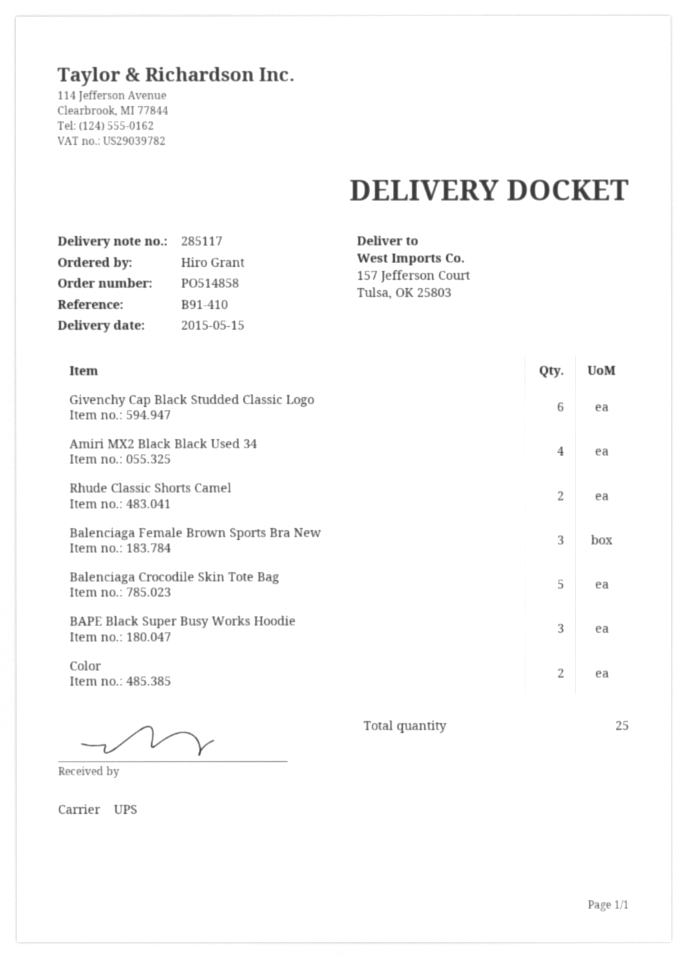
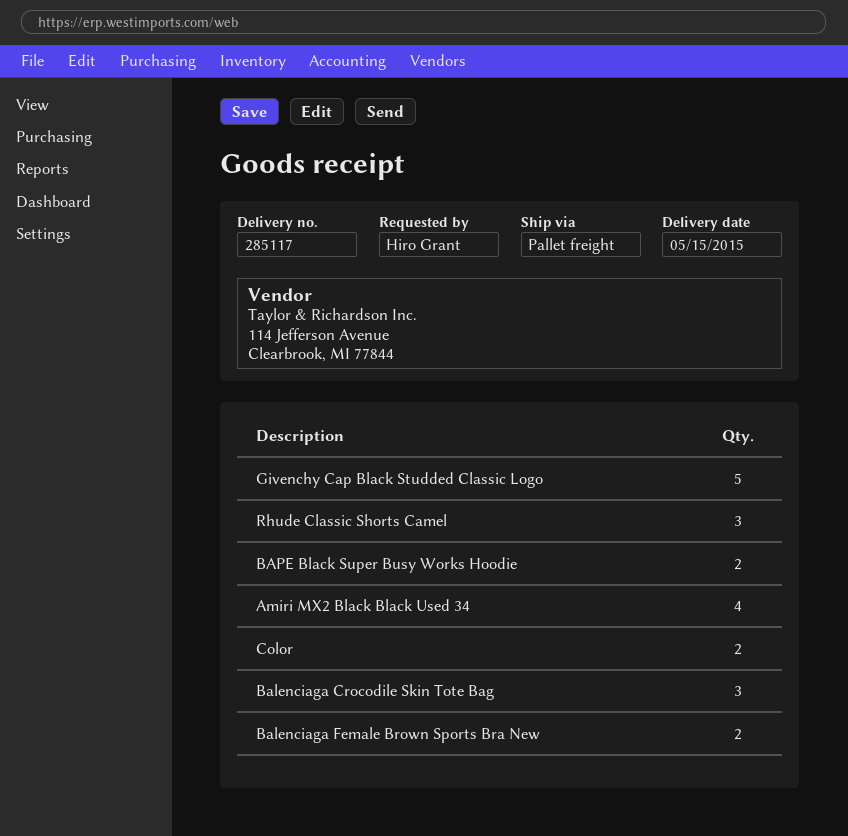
shipping method: UPS -> pallet freight
Givenchy Cap Black Studded Classic Logo: 6 -> 5
Rhude Classic Shorts Camel: 2 -> 3
Balenciaga Female Brown Sports Bra New: 3 -> 2
Balenciaga Crocodile Skin Tote Bag: 5 -> 3
BAPE Black Super Busy Works Hoodie: 3 -> 2

